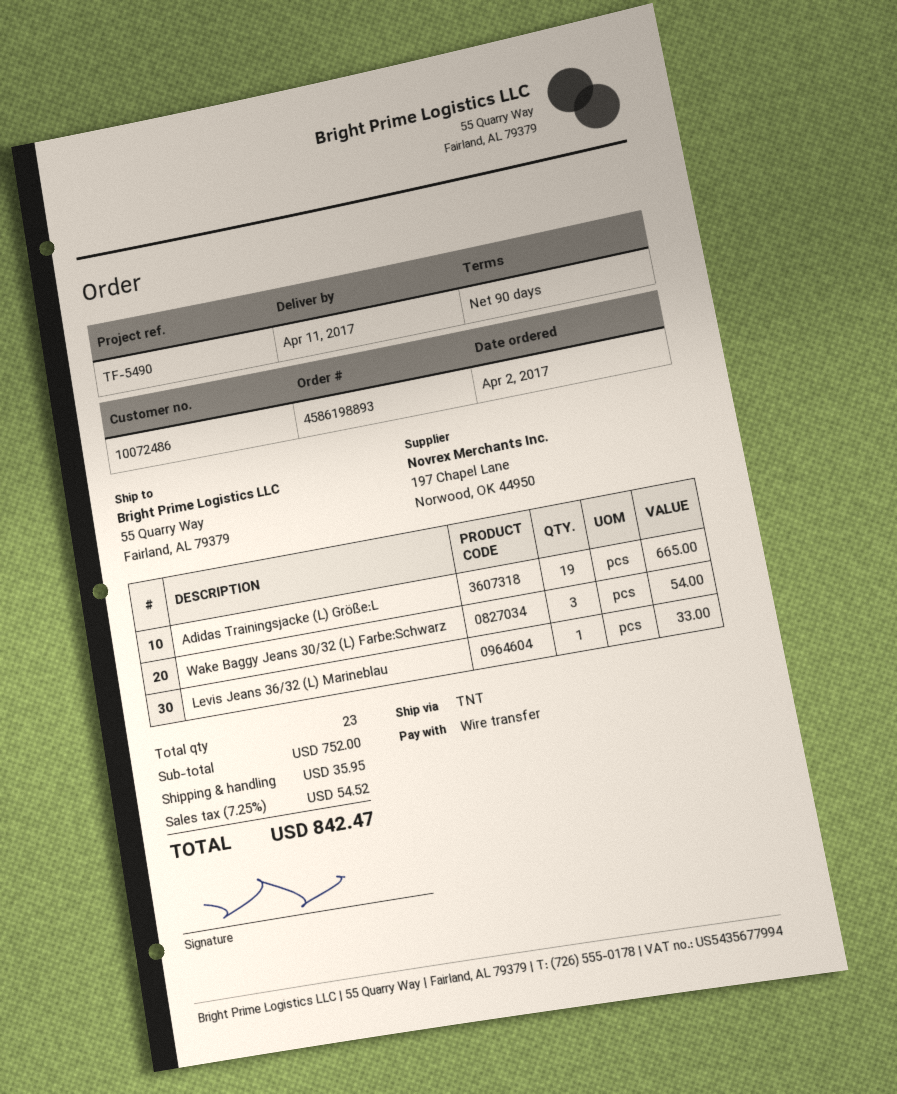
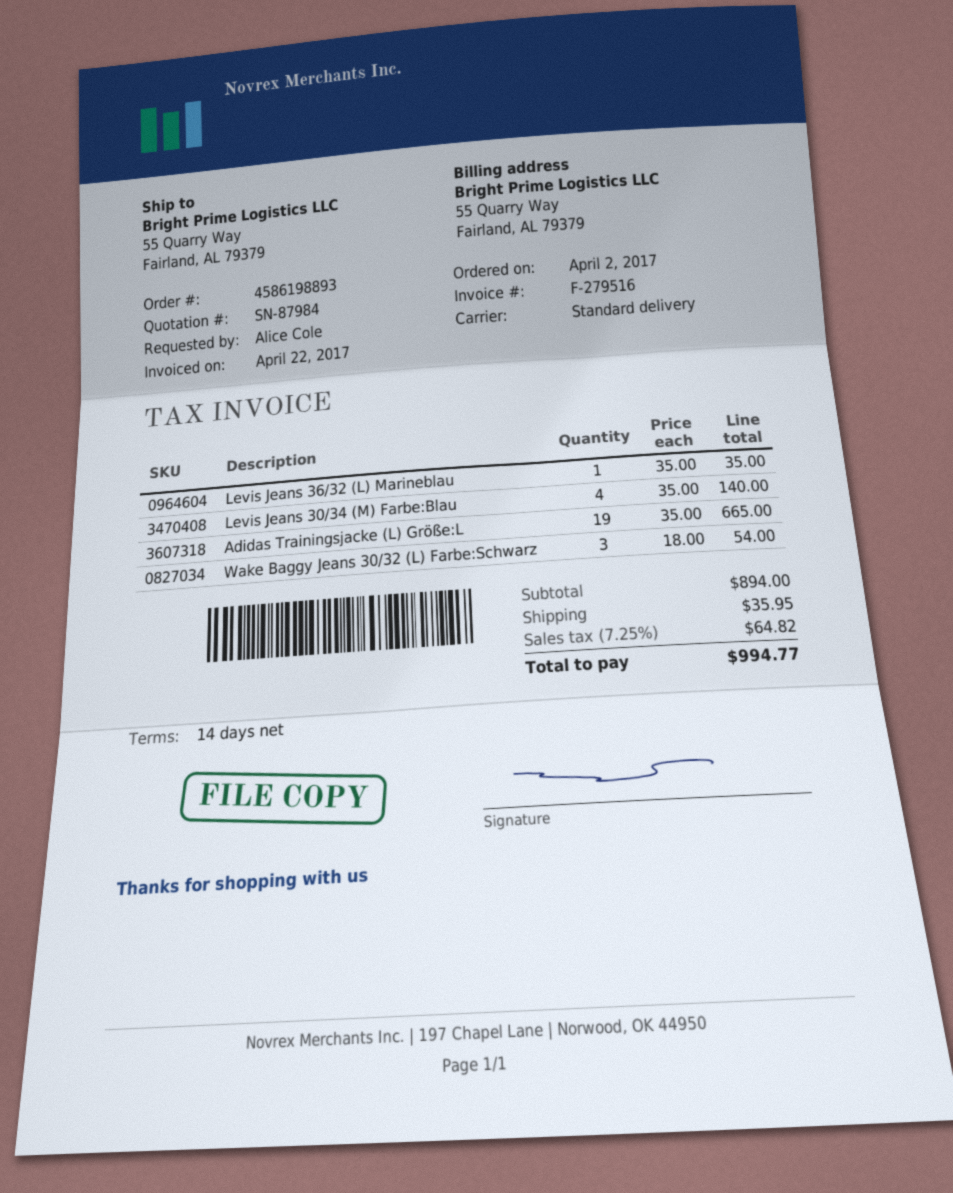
payment terms: 90 days -> 14 days
shipping method: TNT -> standard
Levis Jeans 36/32 (L) Marineblau: 1 for 33.00 -> 1 for 35.00
Levis Jeans 30/34 (M) Farbe:Blau: none -> 4 for 140.00
subtotal: 752.00 -> 894.00
tax: 7.25% = 54.52 -> 7.25% = 64.82
total: 842.47 -> 994.77

